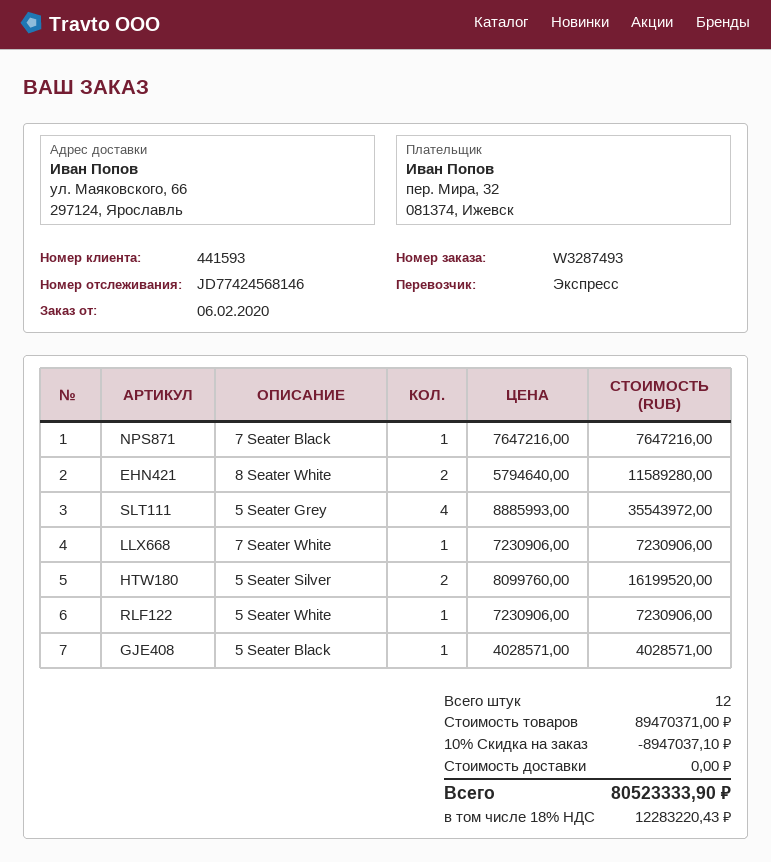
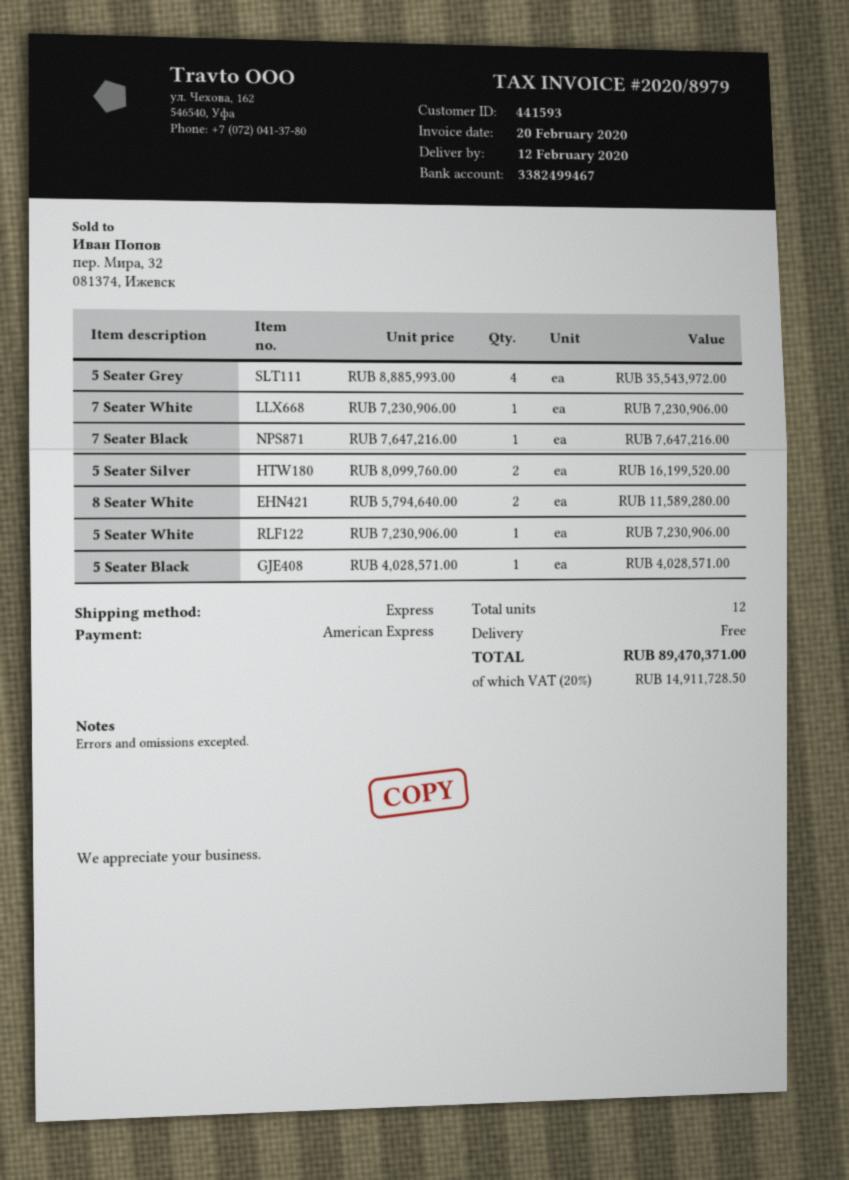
discount: 10% = 8947037.10 -> none
tax: 18% = 12283220.43 -> 20% = 14911728.50
total: 80523333.90 -> 89470371.00

